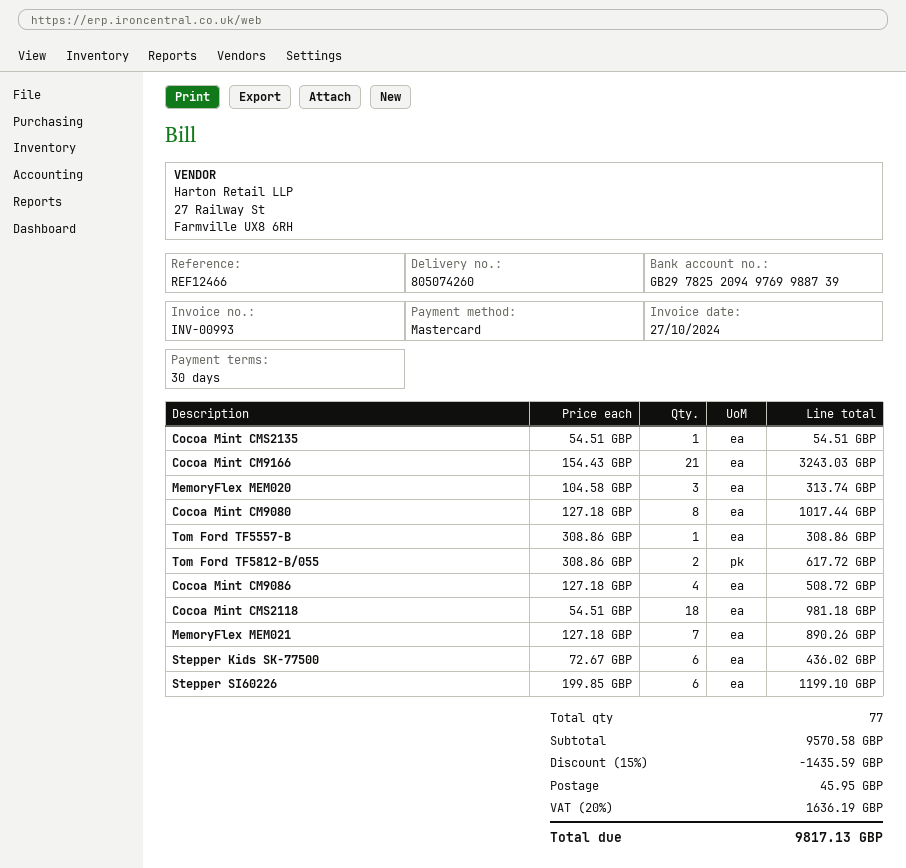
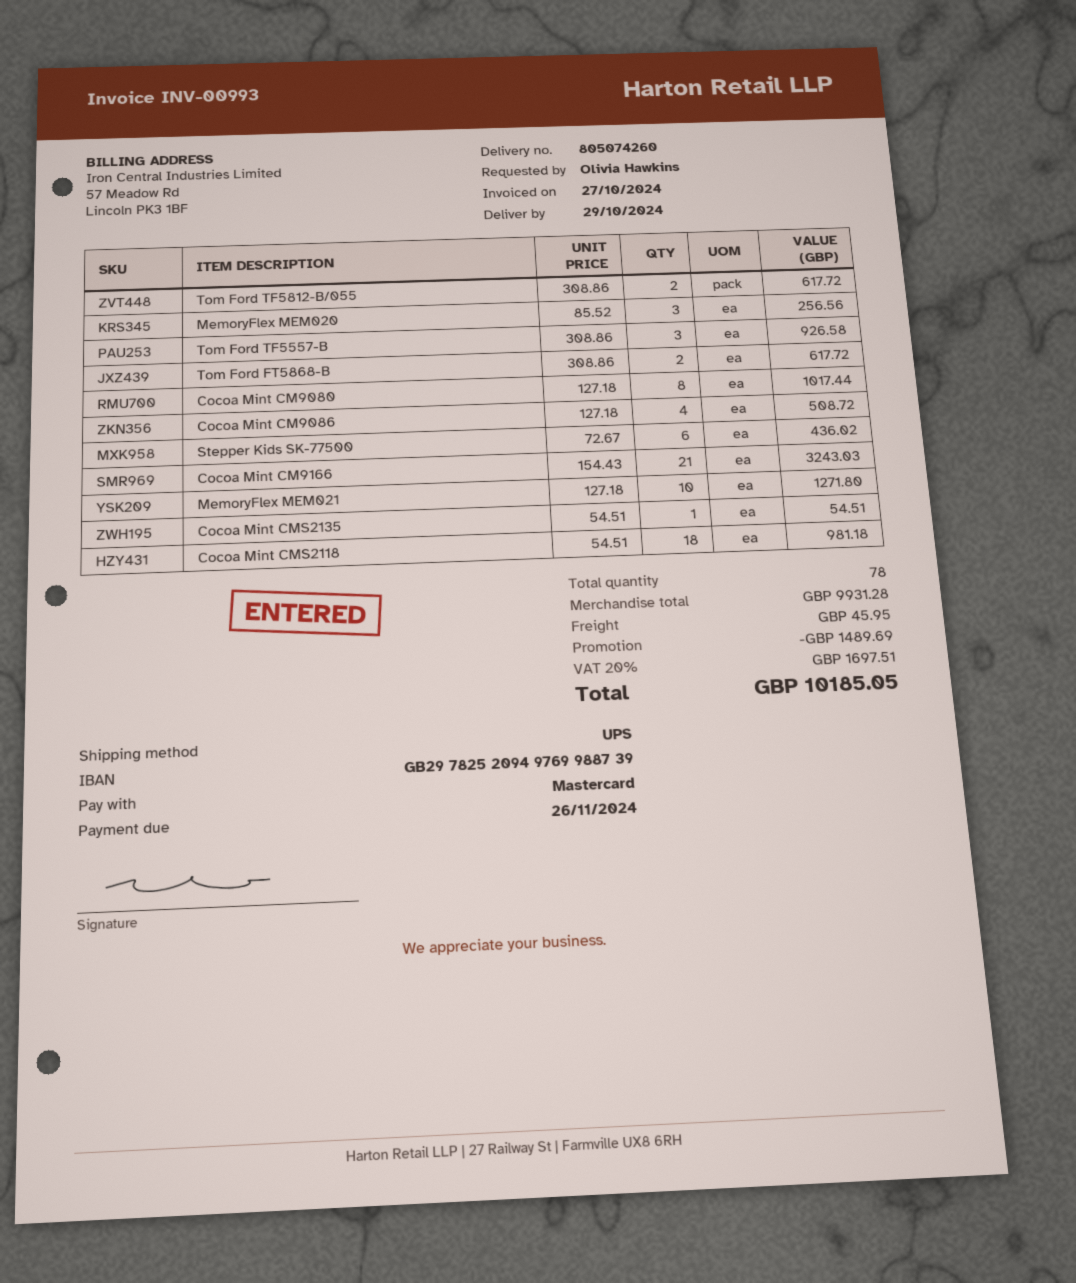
MemoryFlex MEM020: 3 x 104.58 = 313.74 -> 3 x 85.52 = 256.56
Tom Ford TF5557-B: 1 x 308.86 = 308.86 -> 3 x 308.86 = 926.58
MemoryFlex MEM021: 7 x 127.18 = 890.26 -> 10 x 127.18 = 1271.80
Stepper SI60226: 6 x 199.85 = 1199.10 -> none
Tom Ford FT5868-B: none -> 2 x 308.86 = 617.72
total quantity: 77 -> 78
subtotal: 9570.58 -> 9931.28
discount: 1435.59 -> 1489.69
tax: 20% = 1636.19 -> 20% = 1697.51
total: 9817.13 -> 10185.05

